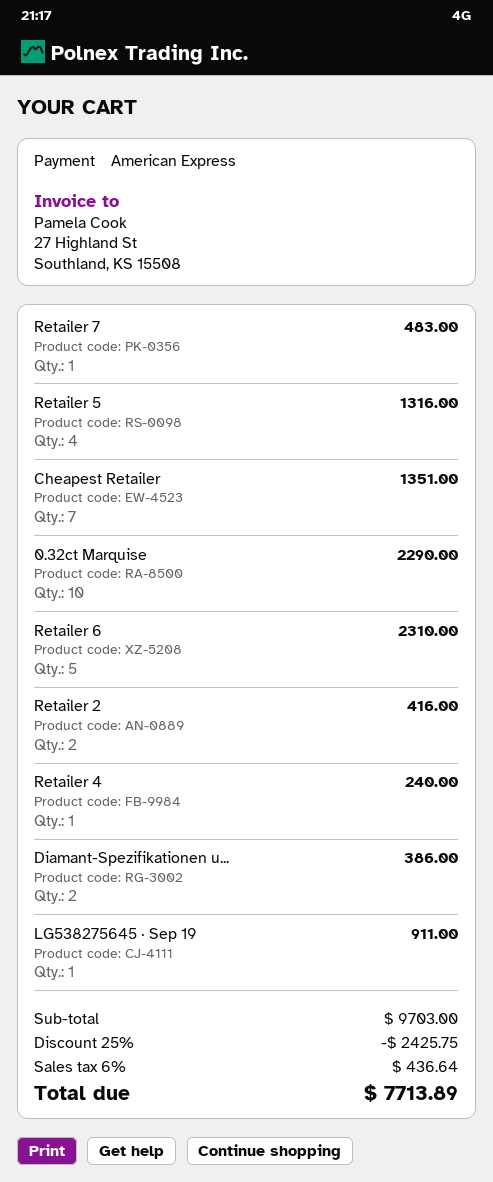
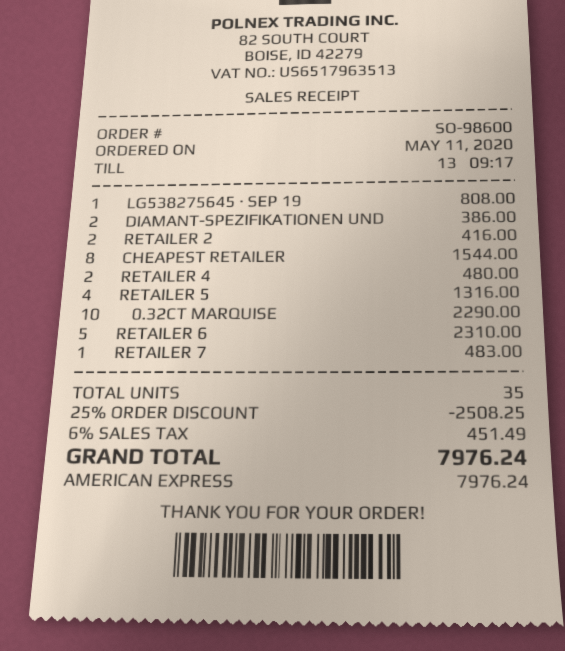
Cheapest Retailer: 7 for 1351.00 -> 8 for 1544.00
Retailer 4: 1 for 240.00 -> 2 for 480.00
LG538275645 · Sep 19: 1 for 911.00 -> 1 for 808.00
discount: 25% = 2425.75 -> 25% = 2508.25
tax: 6% = 436.64 -> 6% = 451.49
total: 7713.89 -> 7976.24

